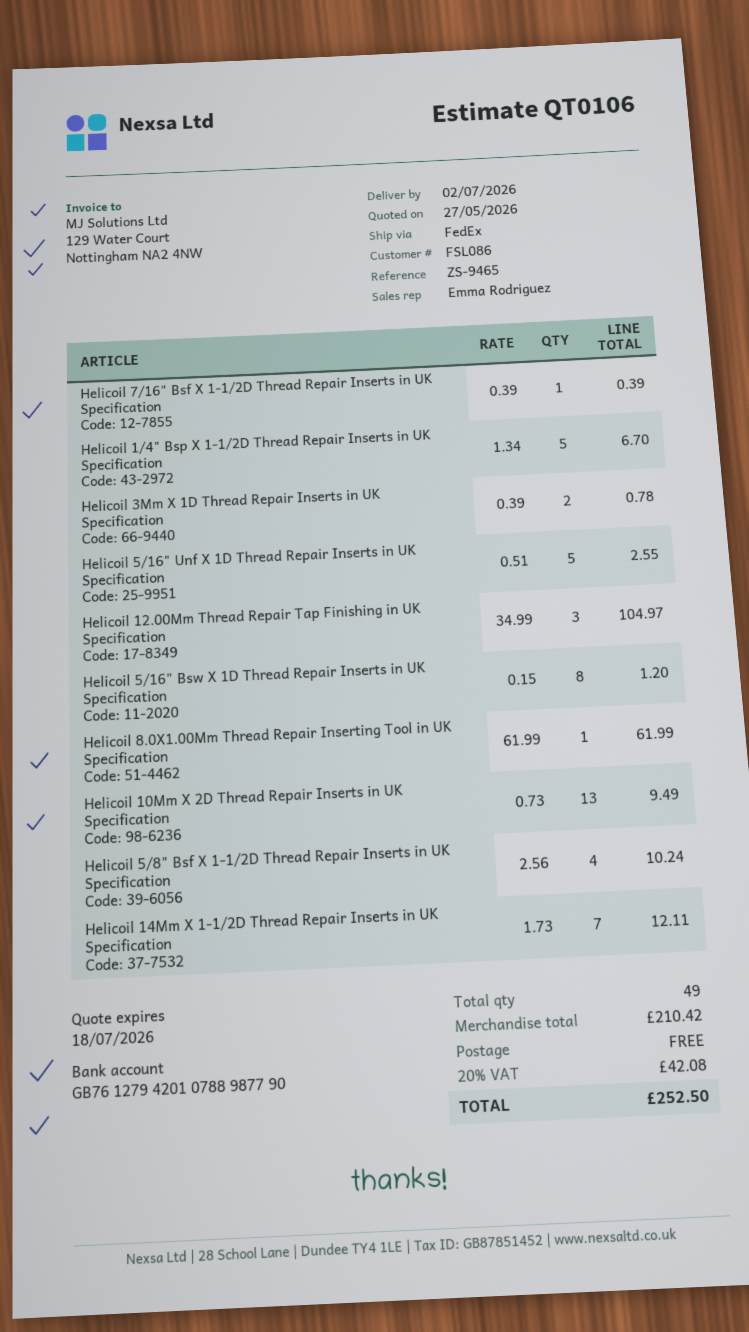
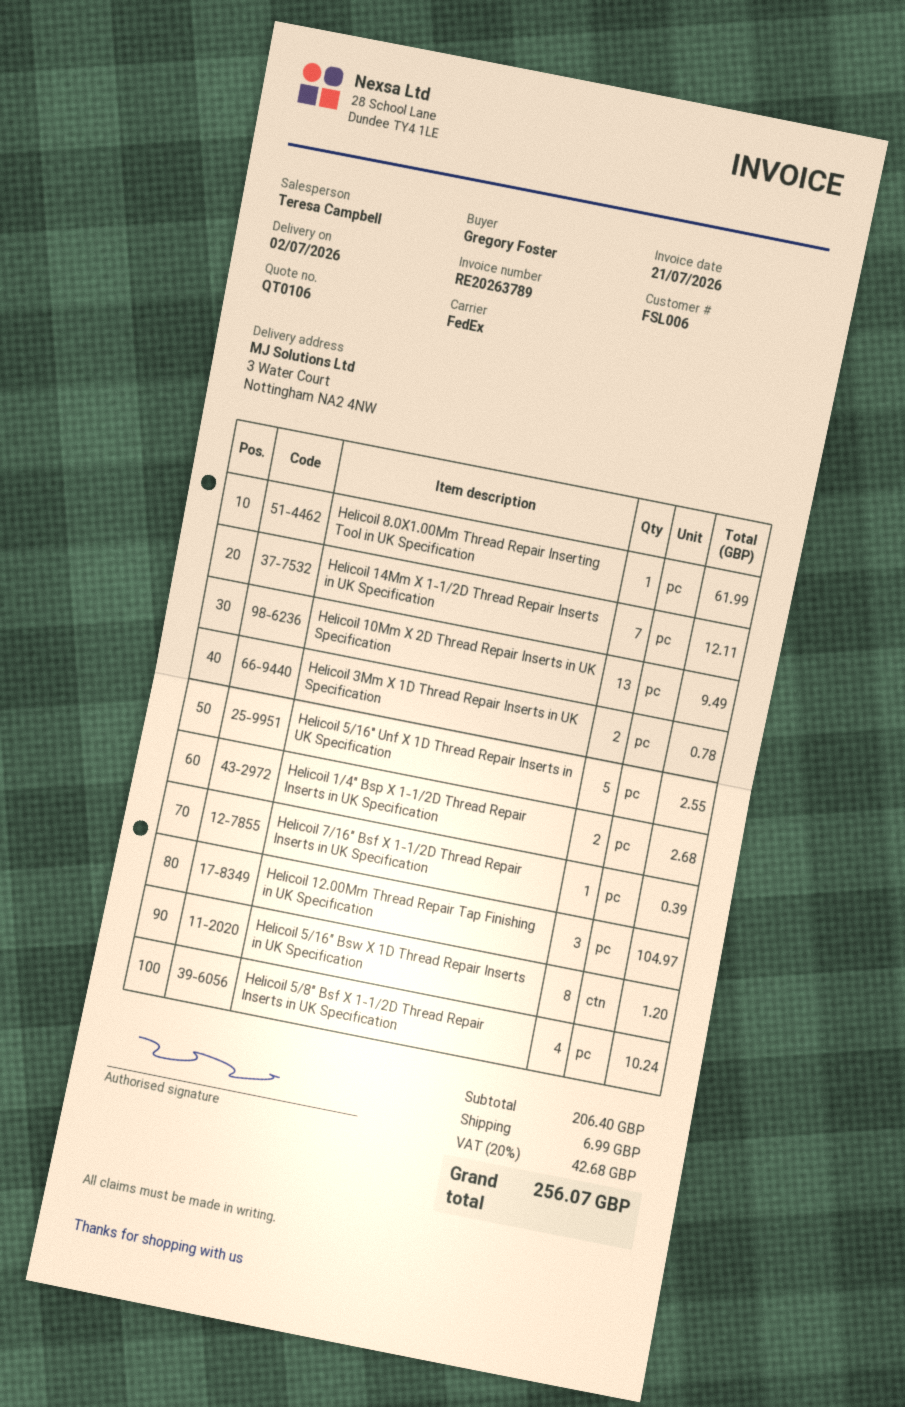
customer number: FSL086 -> FSL006
sales rep: Emma Rodriguez -> Teresa Campbell
Helicoil 1/4" Bsp X 1-1/2D Thread Repair Inserts in UK Specification: 5 for 6.70 -> 2 for 2.68
subtotal: 210.42 -> 206.40
shipping: 0.00 -> 6.99
tax: 20% = 42.08 -> 20% = 42.68
total: 252.50 -> 256.07

